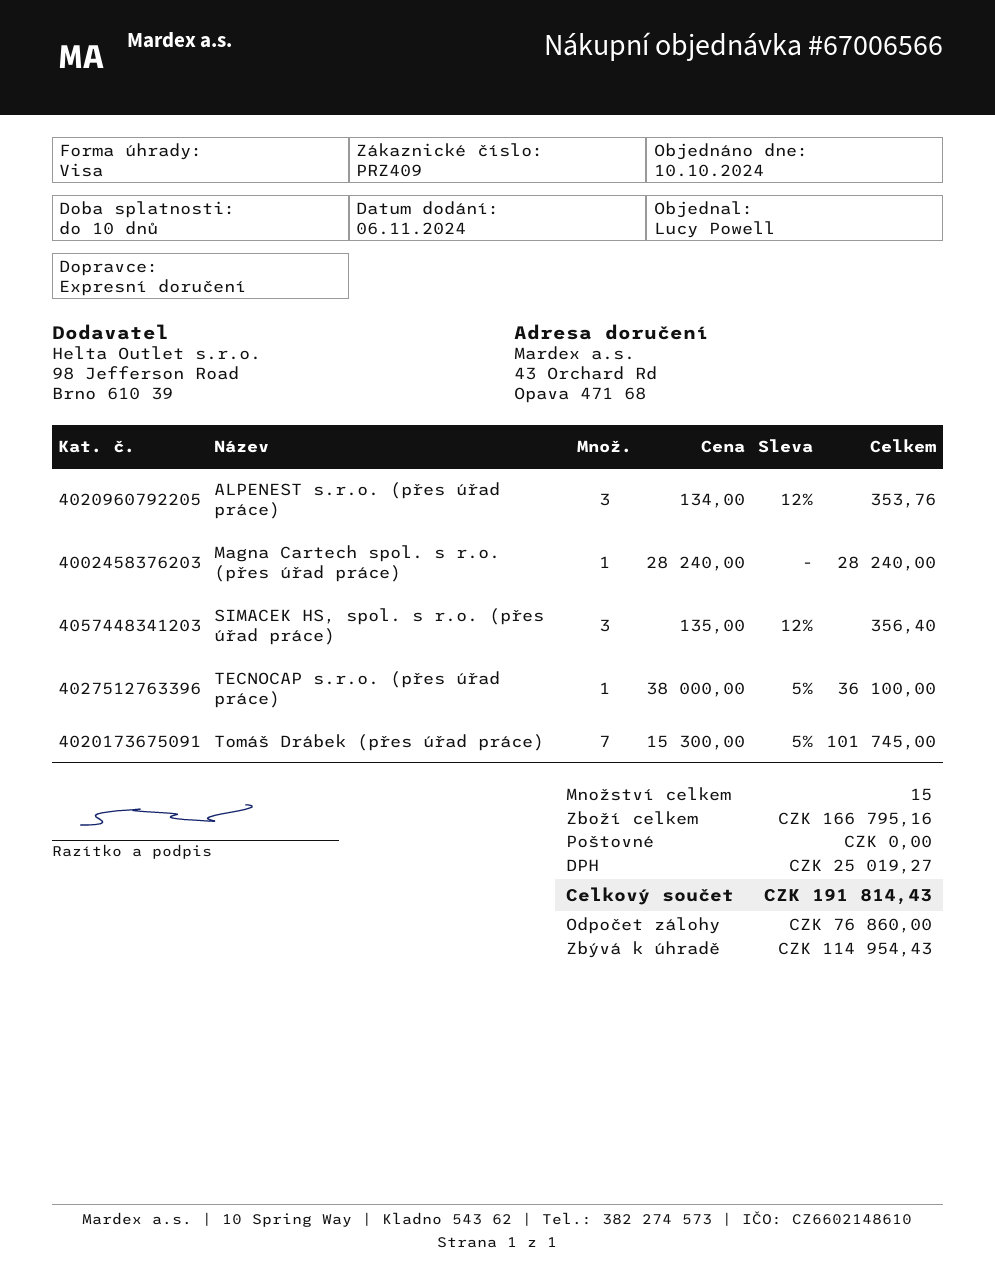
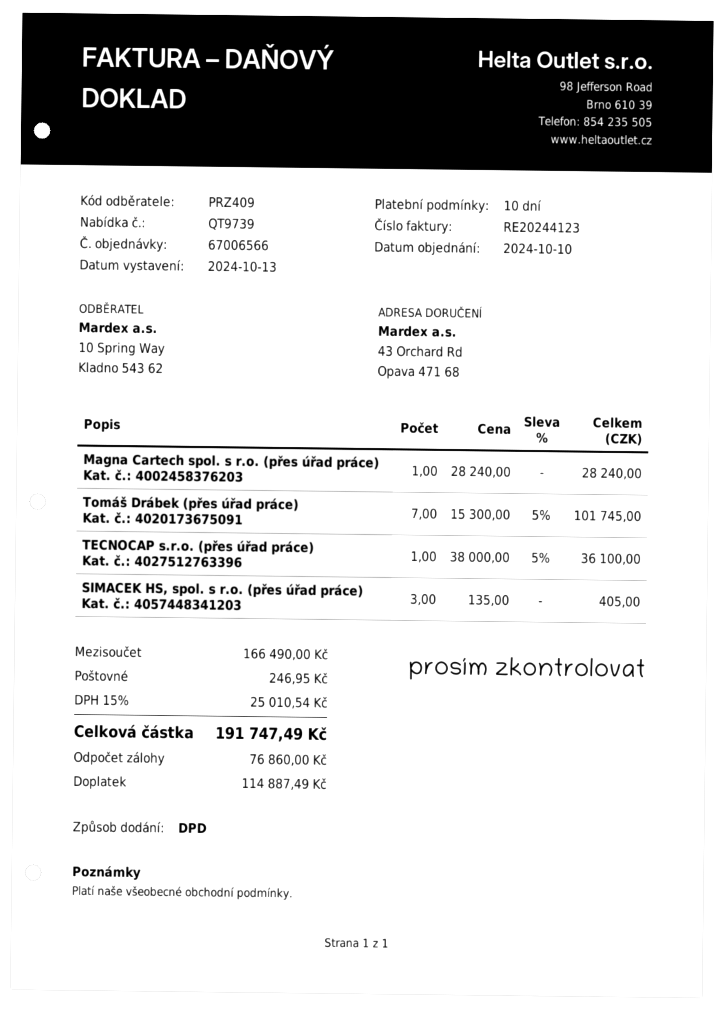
shipping method: express -> DPD
ALPENEST s.r.o. (přes úřad práce): 3 x 134.00 - 12% = 353.76 -> none
SIMACEK HS, spol. s r.o. (přes úřad práce): 3 x 135.00 - 12% = 356.40 -> 3 x 135.00 = 405.00
subtotal: 166795.16 -> 166490.00
shipping: 0.00 -> 246.95
tax: 25019.27 -> 25010.54
total: 191814.43 -> 191747.49
balance: 114954.43 -> 114887.49

